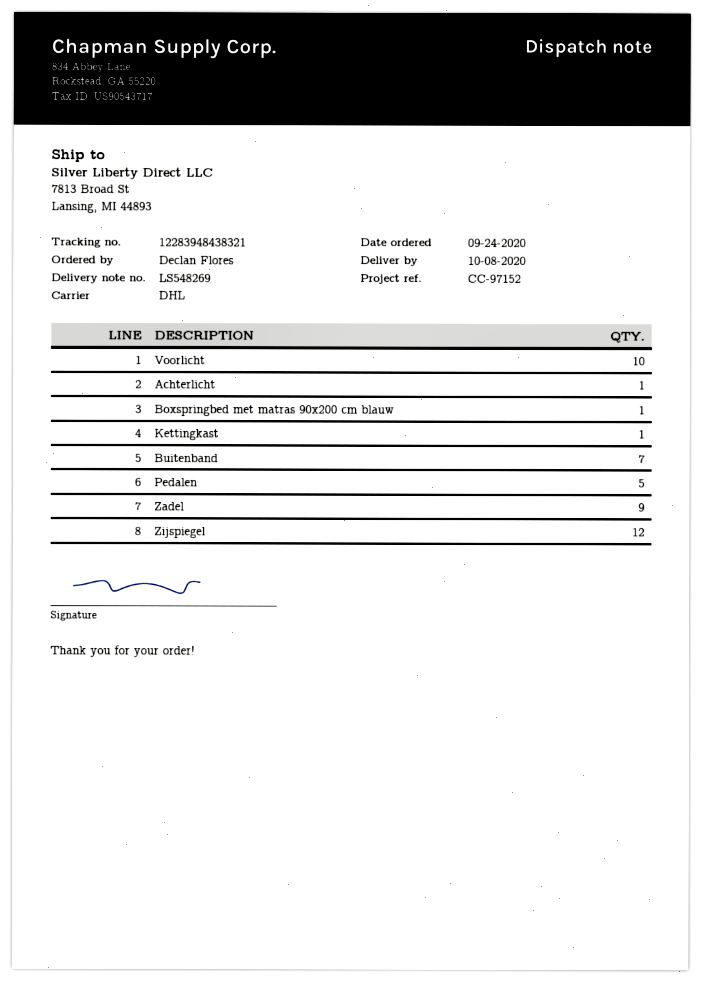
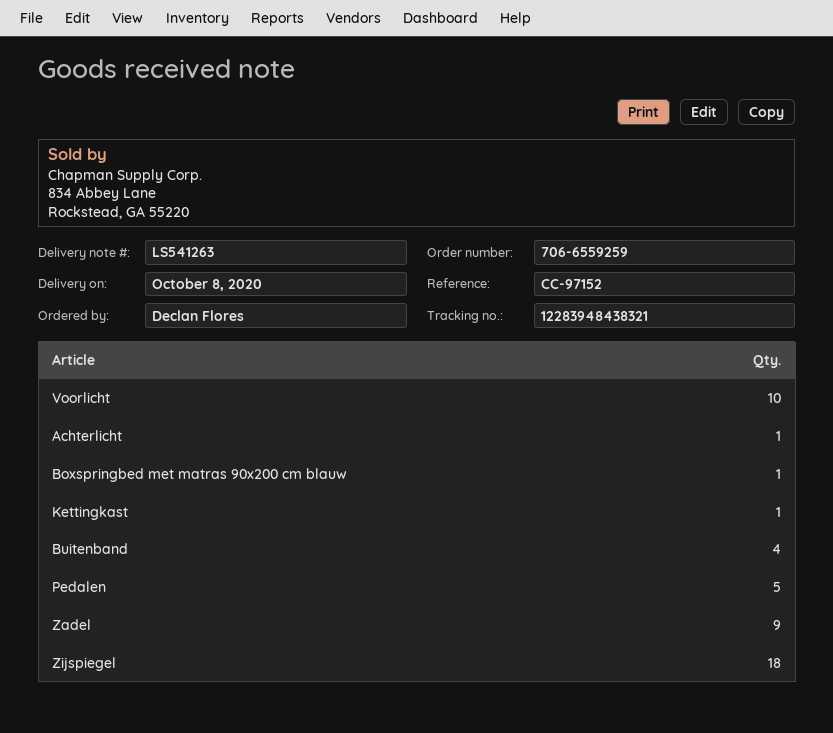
delivery note number: LS548269 -> LS541263
Buitenband: 7 -> 4
Zijspiegel: 12 -> 18

